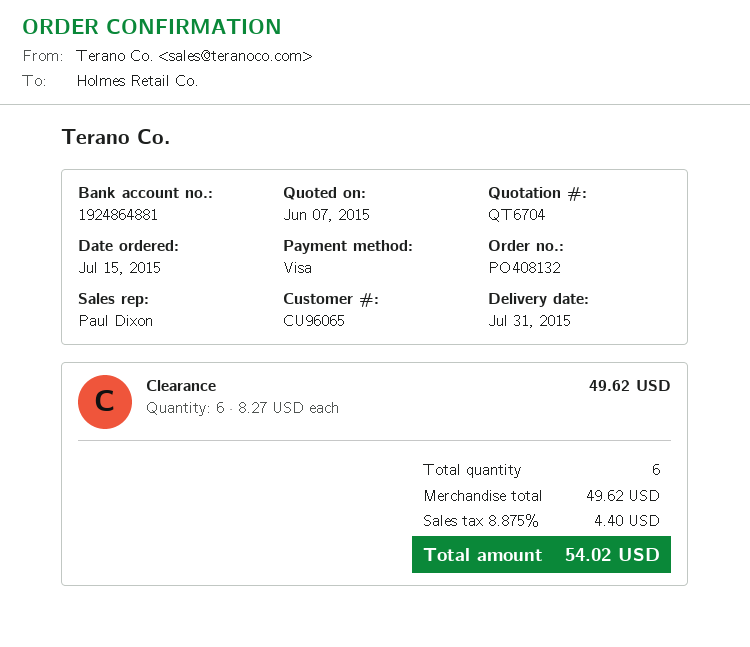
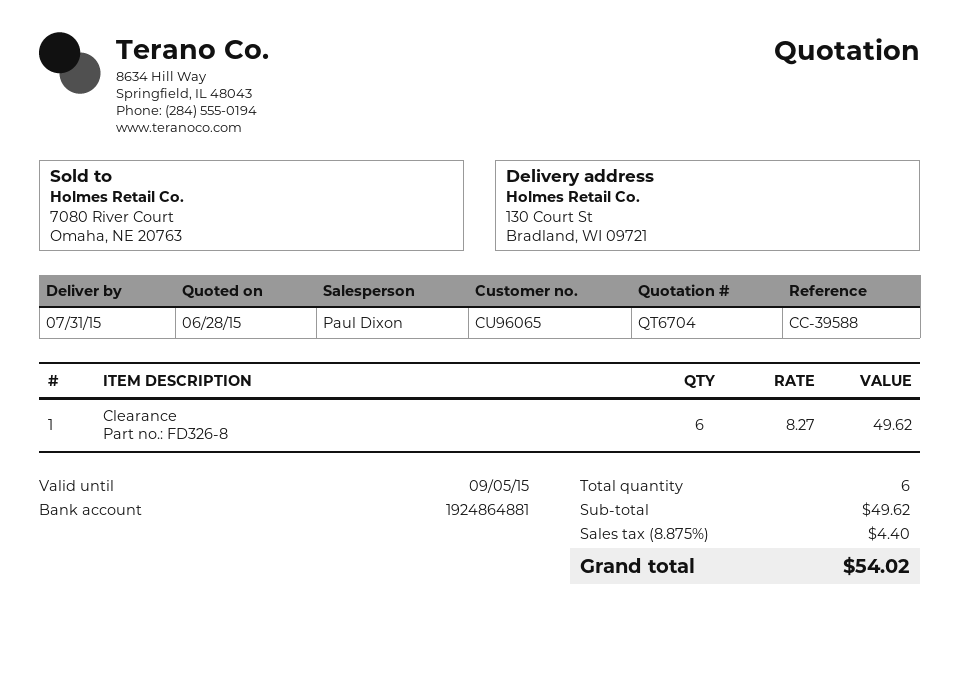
quote date: 2015-06-07 -> 2015-06-28

